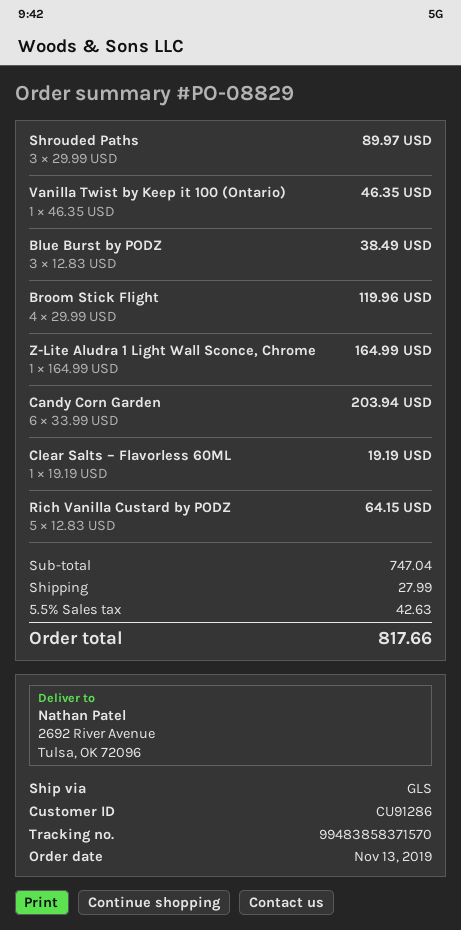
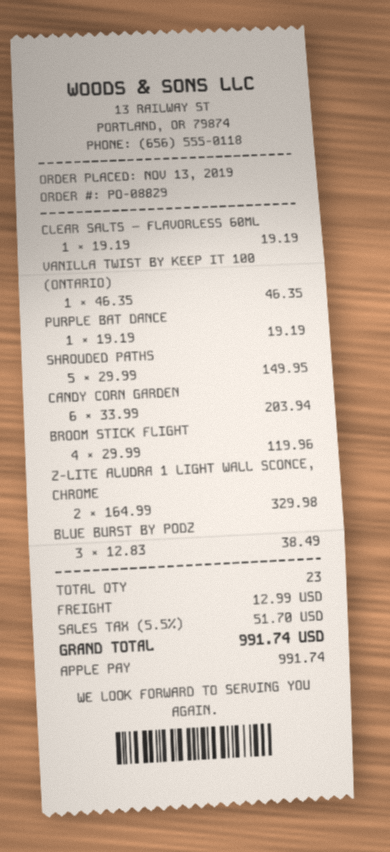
Shrouded Paths: 3 x 29.99 = 89.97 -> 5 x 29.99 = 149.95
Z-Lite Aludra 1 Light Wall Sconce, Chrome: 1 x 164.99 = 164.99 -> 2 x 164.99 = 329.98
Rich Vanilla Custard by PODZ: 5 x 12.83 = 64.15 -> none
PURPLE BAT DANCE: none -> 1 x 19.19 = 19.19
shipping: 27.99 -> 12.99
tax: 5.5% = 42.63 -> 5.5% = 51.70
total: 817.66 -> 991.74

